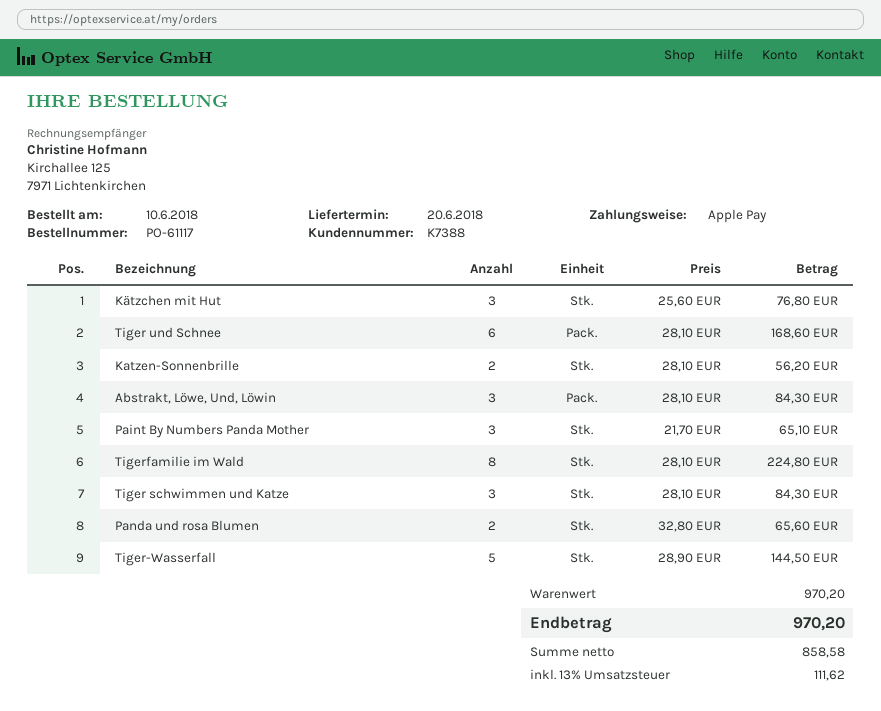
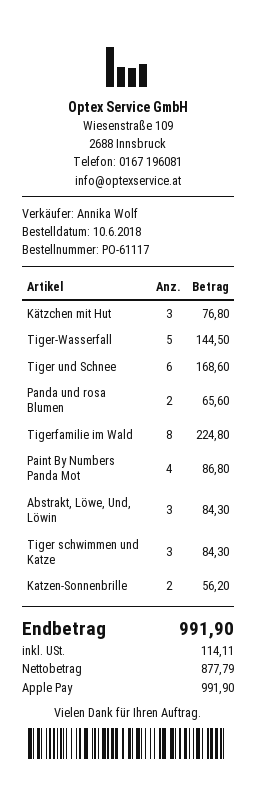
Paint By Numbers Panda Mother: 3 for 65.10 -> 4 for 86.80
net: 858.58 -> 877.79
tax: 111.62 -> 114.11
total: 970.20 -> 991.90

